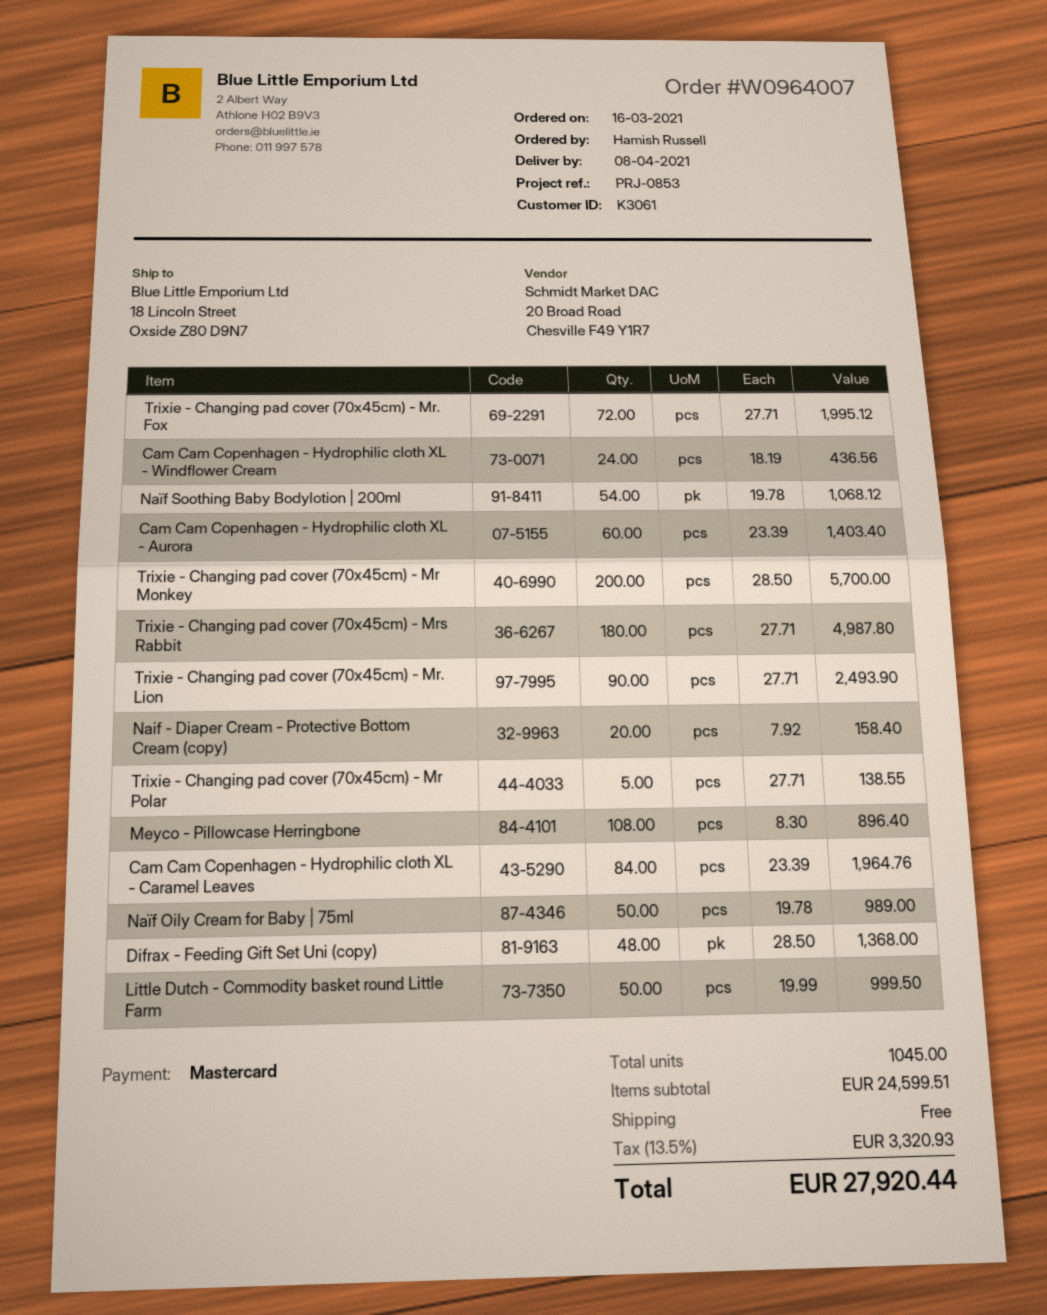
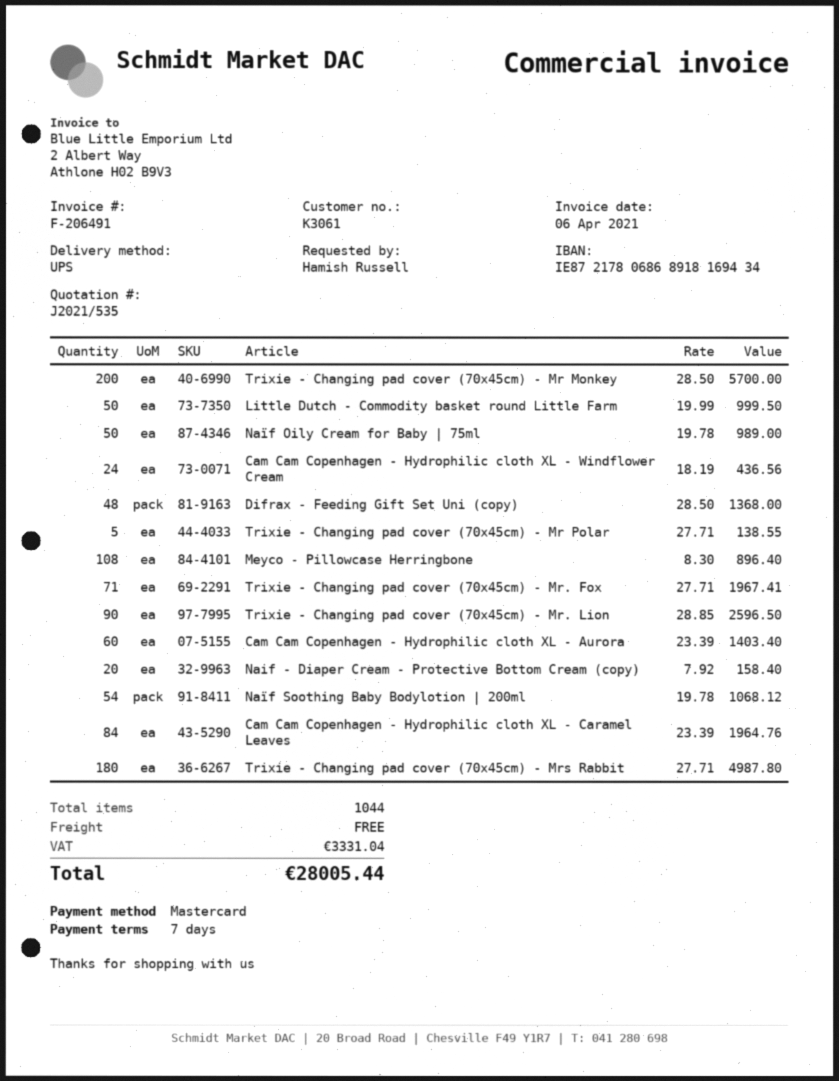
Trixie - Changing pad cover (70x45cm) - Mr. Fox: 72 x 27.71 = 1995.12 -> 71 x 27.71 = 1967.41
Trixie - Changing pad cover (70x45cm) - Mr. Lion: 90 x 27.71 = 2493.90 -> 90 x 28.85 = 2596.50
total quantity: 1045 -> 1044
tax: 3320.93 -> 3331.04
total: 27920.44 -> 28005.44

